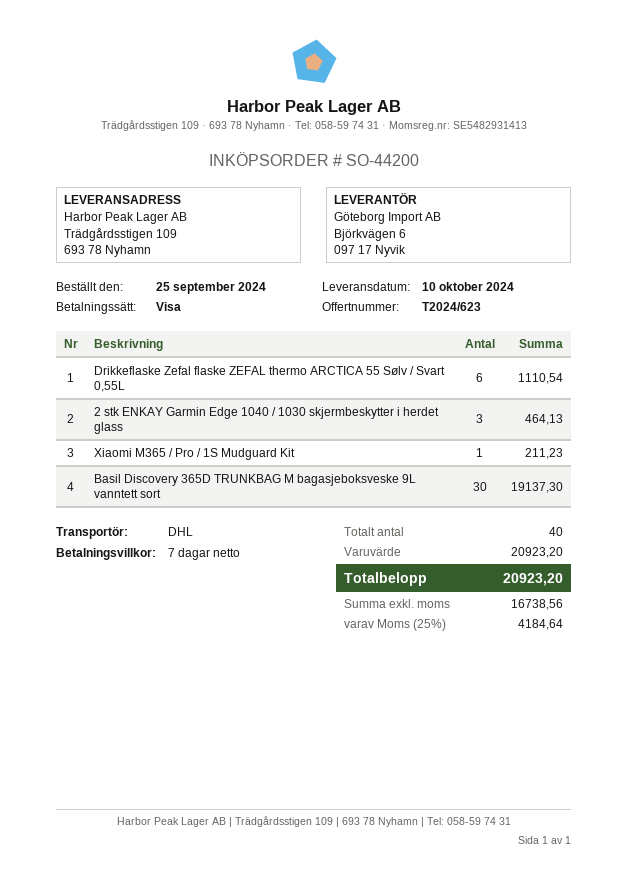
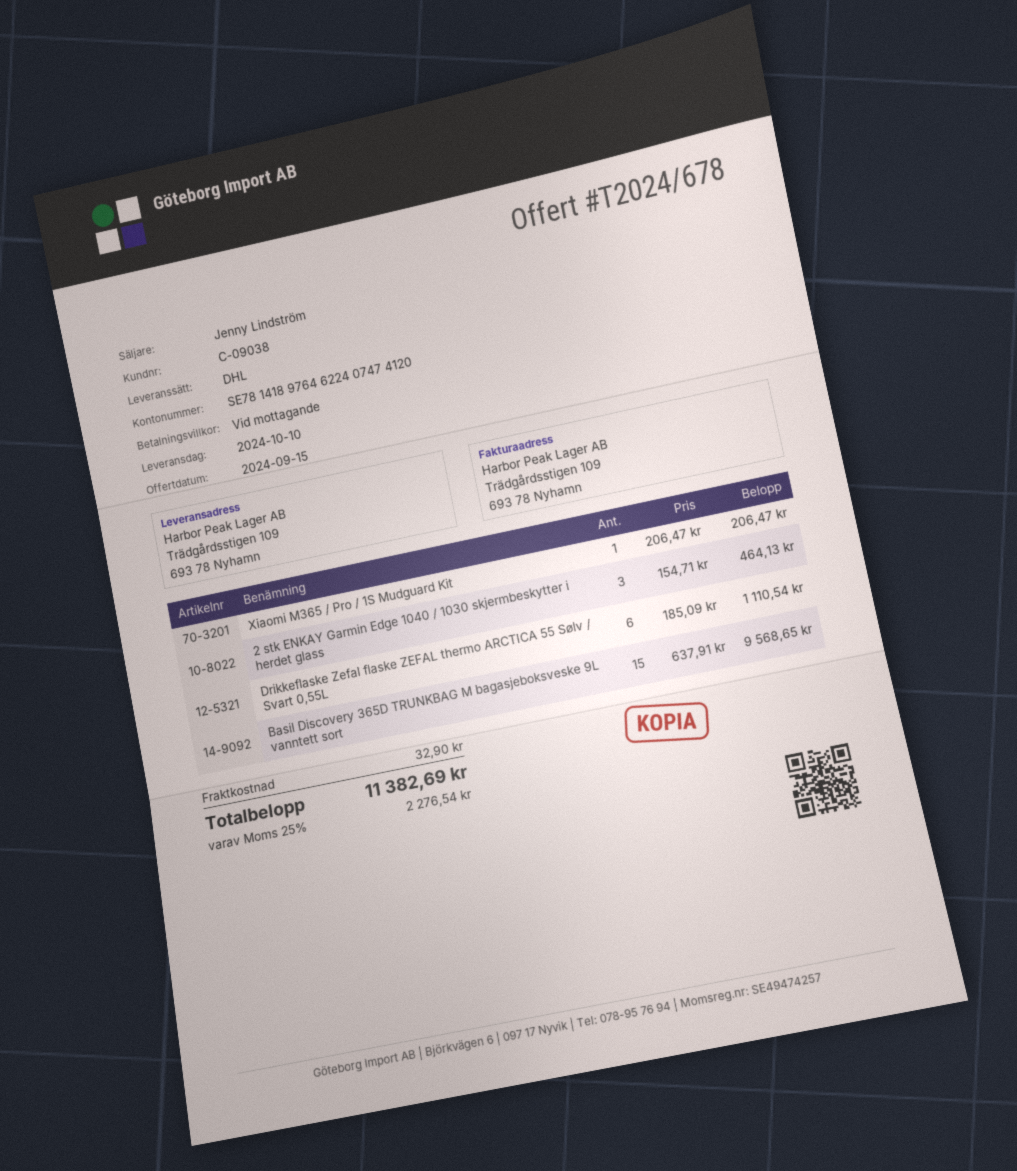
quote number: T2024/623 -> T2024/678
payment terms: 7 days -> on receipt
Xiaomi M365 / Pro / 1S Mudguard Kit: 1 for 211.23 -> 1 for 206.47
Basil Discovery 365D TRUNKBAG M bagasjeboksveske 9L vanntett sort: 30 for 19137.30 -> 15 for 9568.65
shipping: none -> 32.90
tax: 25% = 4184.64 -> 25% = 2276.54
total: 20923.20 -> 11382.69

